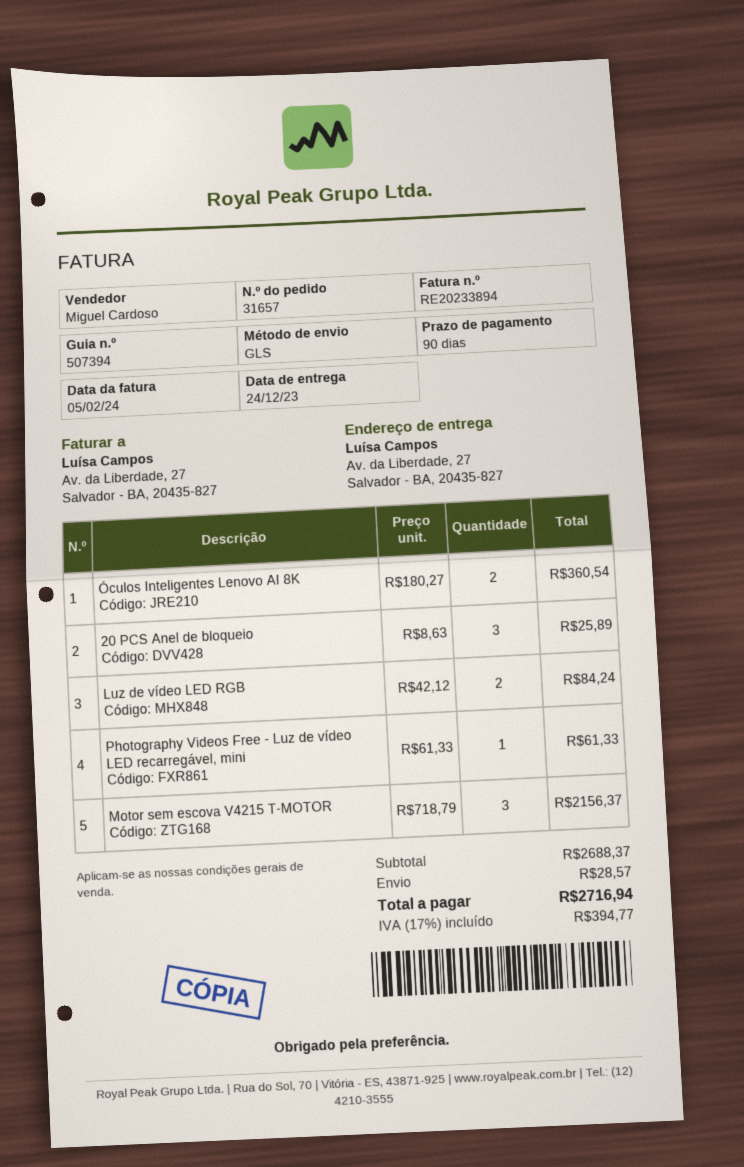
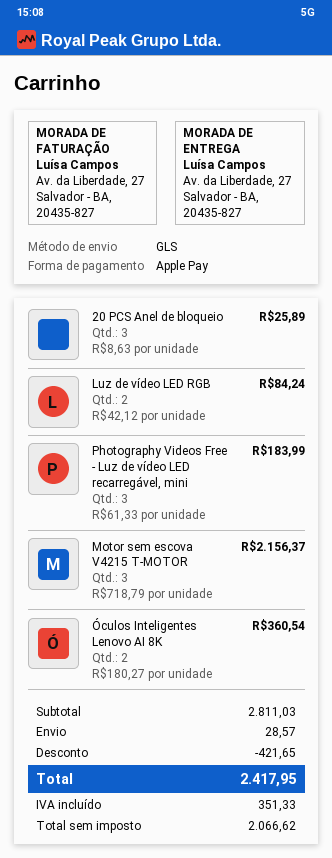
Photography Videos Free - Luz de vídeo LED recarregável, mini: 1 x 61.33 = 61.33 -> 3 x 61.33 = 183.99
subtotal: 2688.37 -> 2811.03
discount: none -> 421.65
tax: 394.77 -> 351.33
total: 2716.94 -> 2417.95

